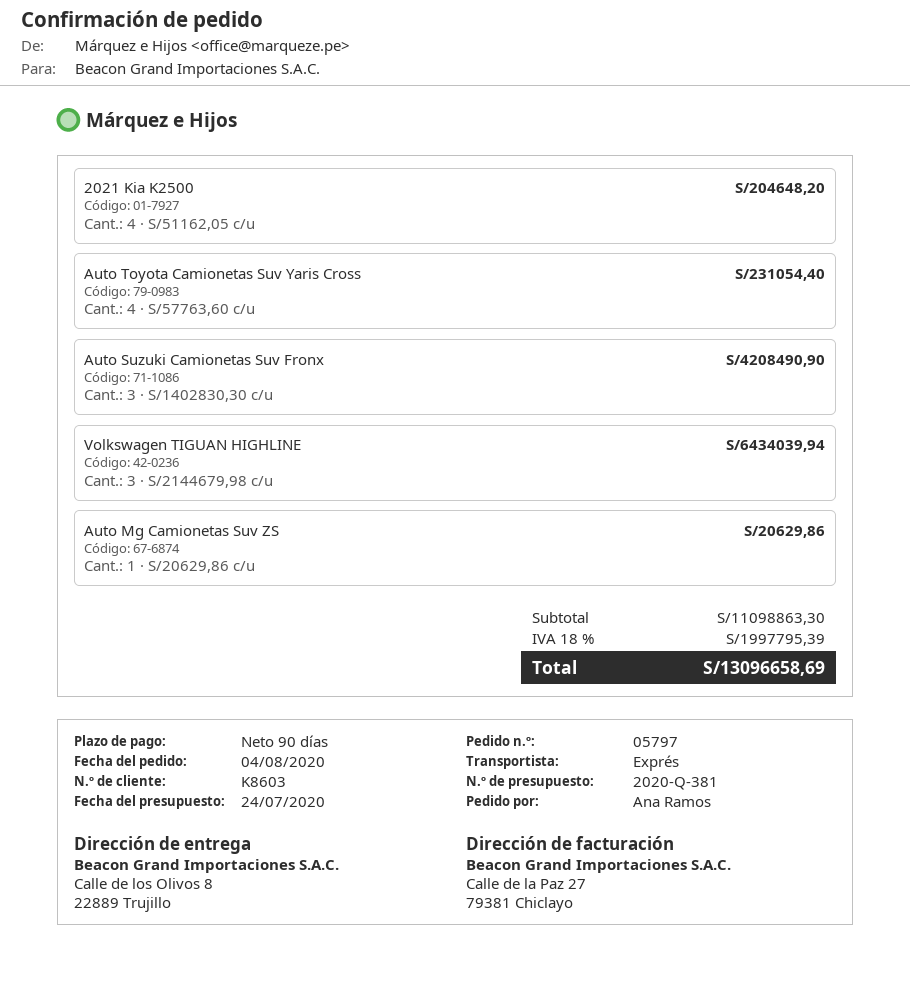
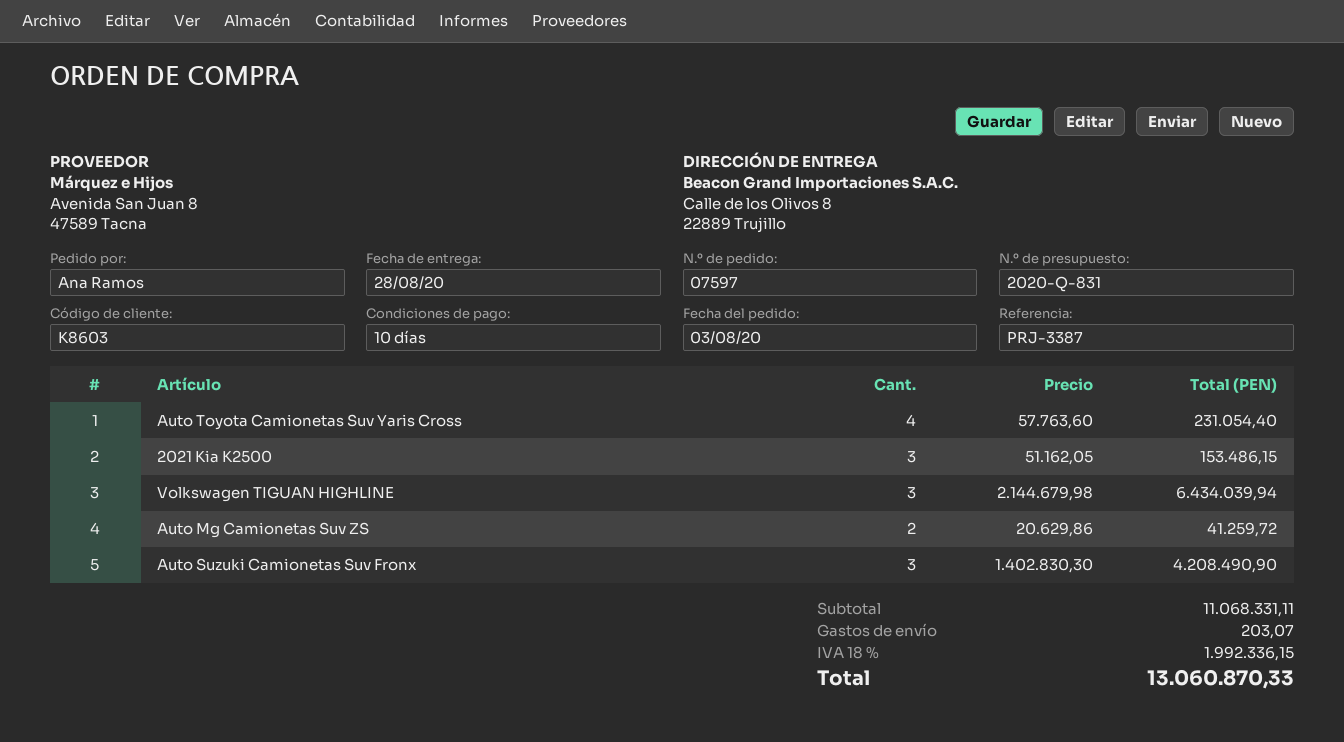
quote number: 2020-Q-381 -> 2020-Q-831
order number: 05797 -> 07597
order date: 2020-08-04 -> 2020-08-03
payment terms: 90 days -> 10 days
2021 Kia K2500: 4 x 51162.05 = 204648.20 -> 3 x 51162.05 = 153486.15
Auto Mg Camionetas Suv ZS: 1 x 20629.86 = 20629.86 -> 2 x 20629.86 = 41259.72
subtotal: 11098863.30 -> 11068331.11
shipping: none -> 203.07
tax: 18% = 1997795.39 -> 18% = 1992336.15
total: 13096658.69 -> 13060870.33

